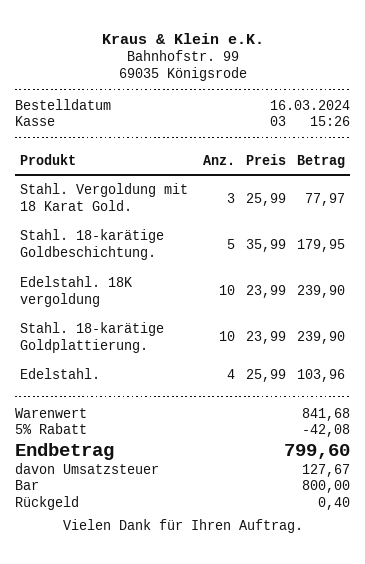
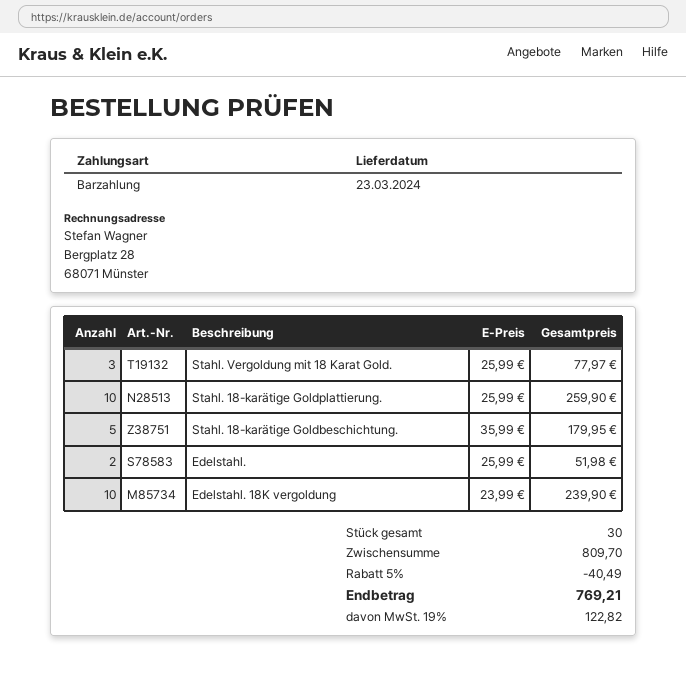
Stahl. 18-karätige Goldplattierung.: 10 x 23.99 = 239.90 -> 10 x 25.99 = 259.90
Edelstahl.: 4 x 25.99 = 103.96 -> 2 x 25.99 = 51.98
subtotal: 841.68 -> 809.70
discount: 5% = 42.08 -> 5% = 40.49
tax: 127.67 -> 122.82
total: 799.60 -> 769.21

